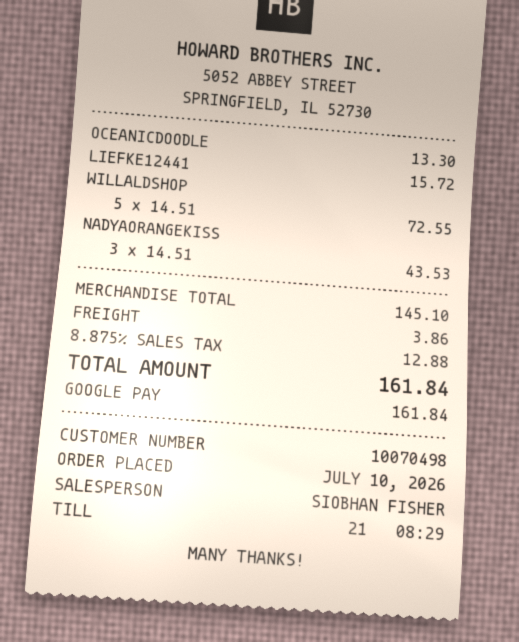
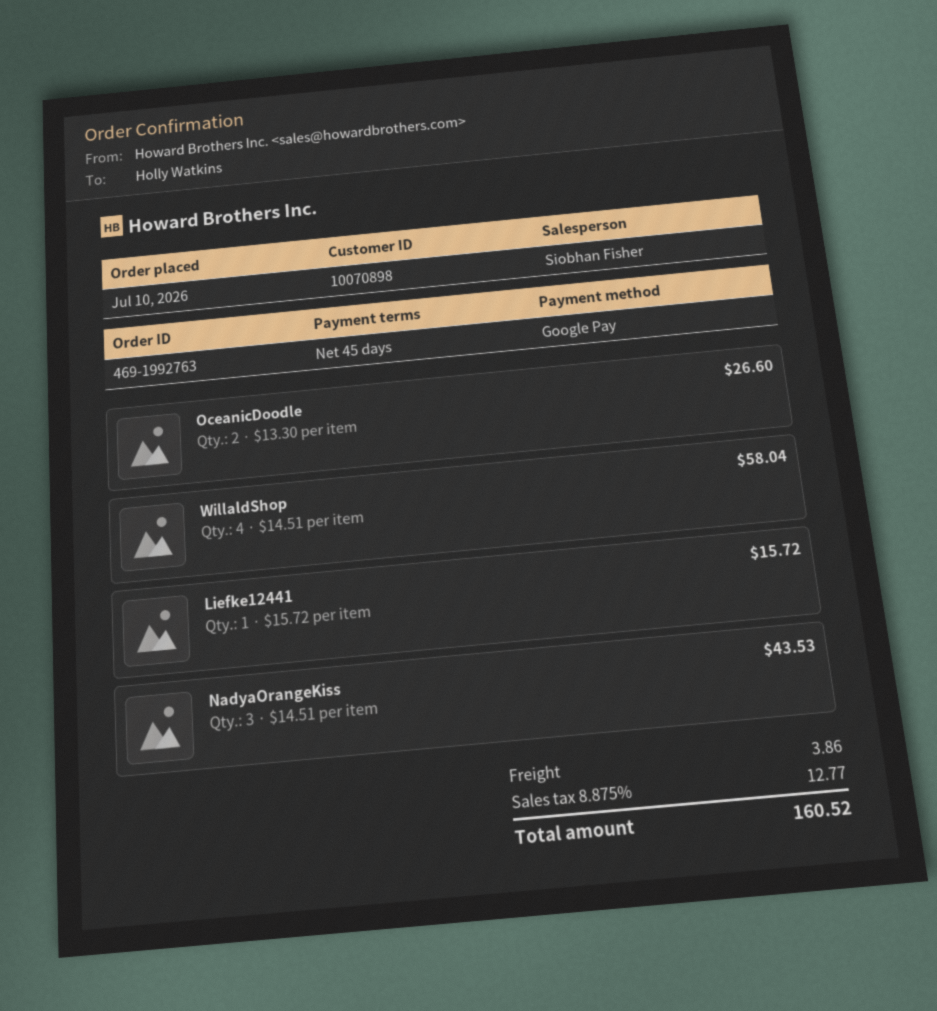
customer number: 10070498 -> 10070898
OCEANICDOODLE: 1 x 13.30 = 13.30 -> 2 x 13.30 = 26.60
WILLALDSHOP: 5 x 14.51 = 72.55 -> 4 x 14.51 = 58.04
tax: 8.875% = 12.88 -> 8.875% = 12.77
total: 161.84 -> 160.52

